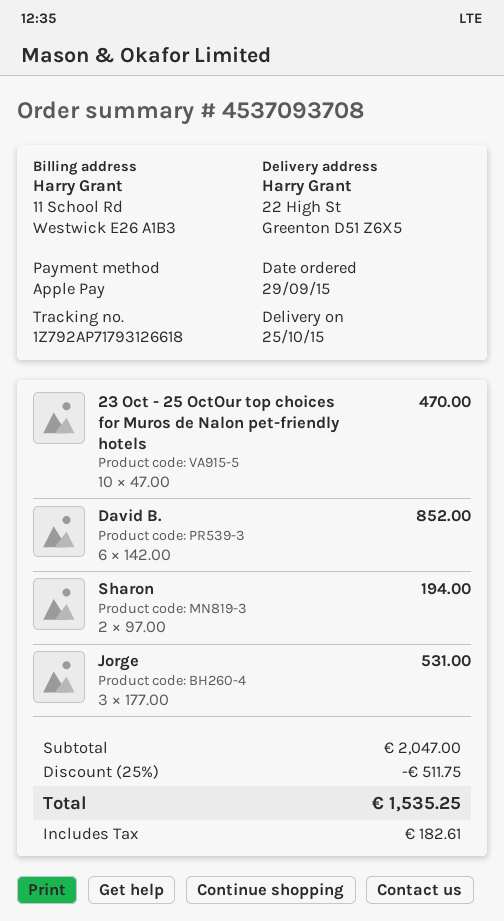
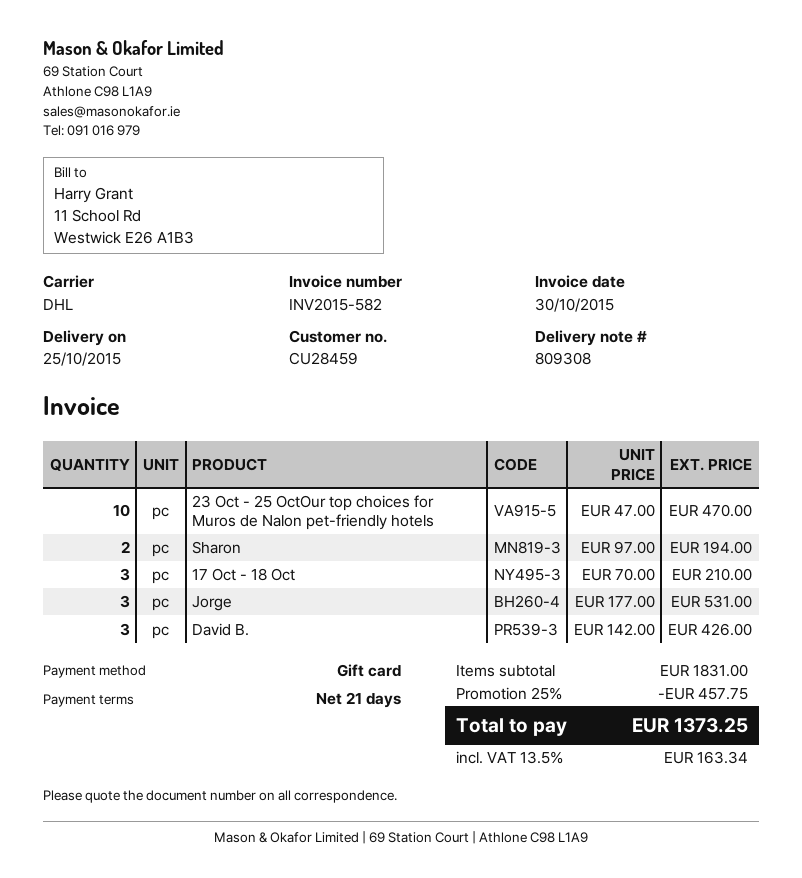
payment method: Apple Pay -> gift card
David B.: 6 x 142.00 = 852.00 -> 3 x 142.00 = 426.00
17 Oct - 18 Oct: none -> 3 x 70.00 = 210.00
subtotal: 2047.00 -> 1831.00
discount: 25% = 511.75 -> 25% = 457.75
tax: 182.61 -> 163.34
total: 1535.25 -> 1373.25

